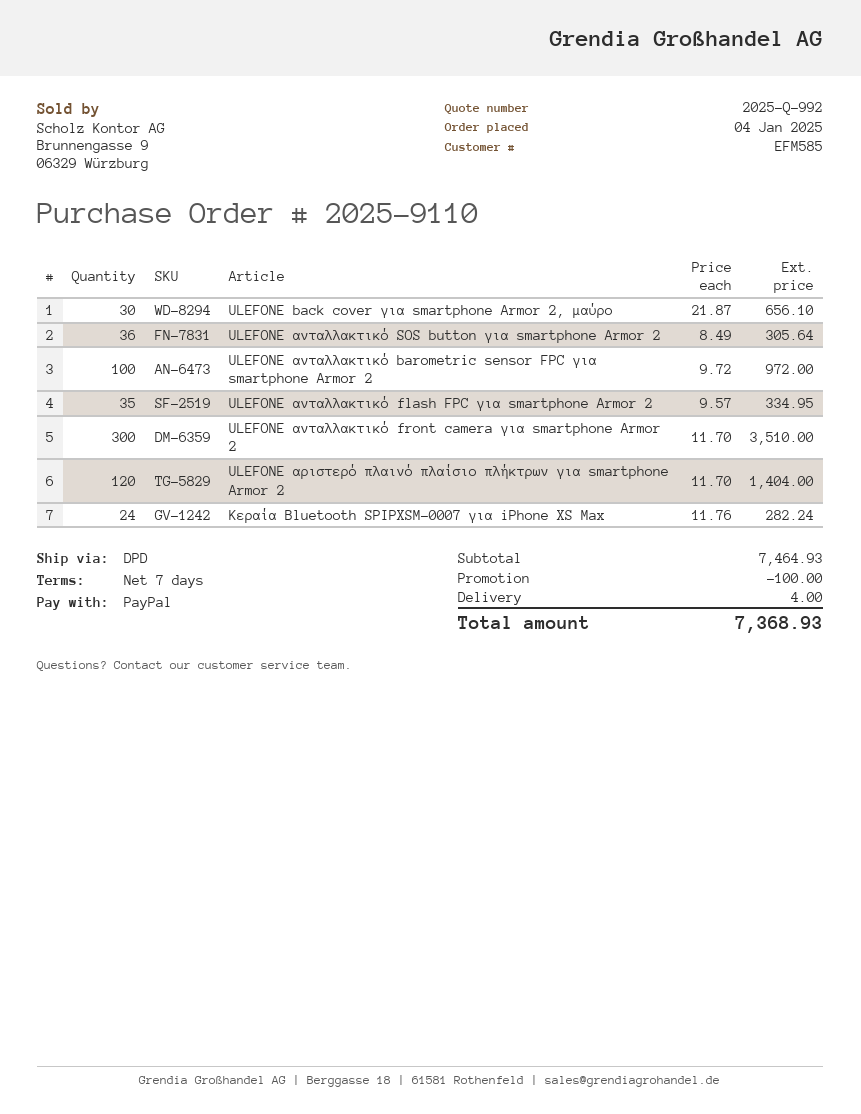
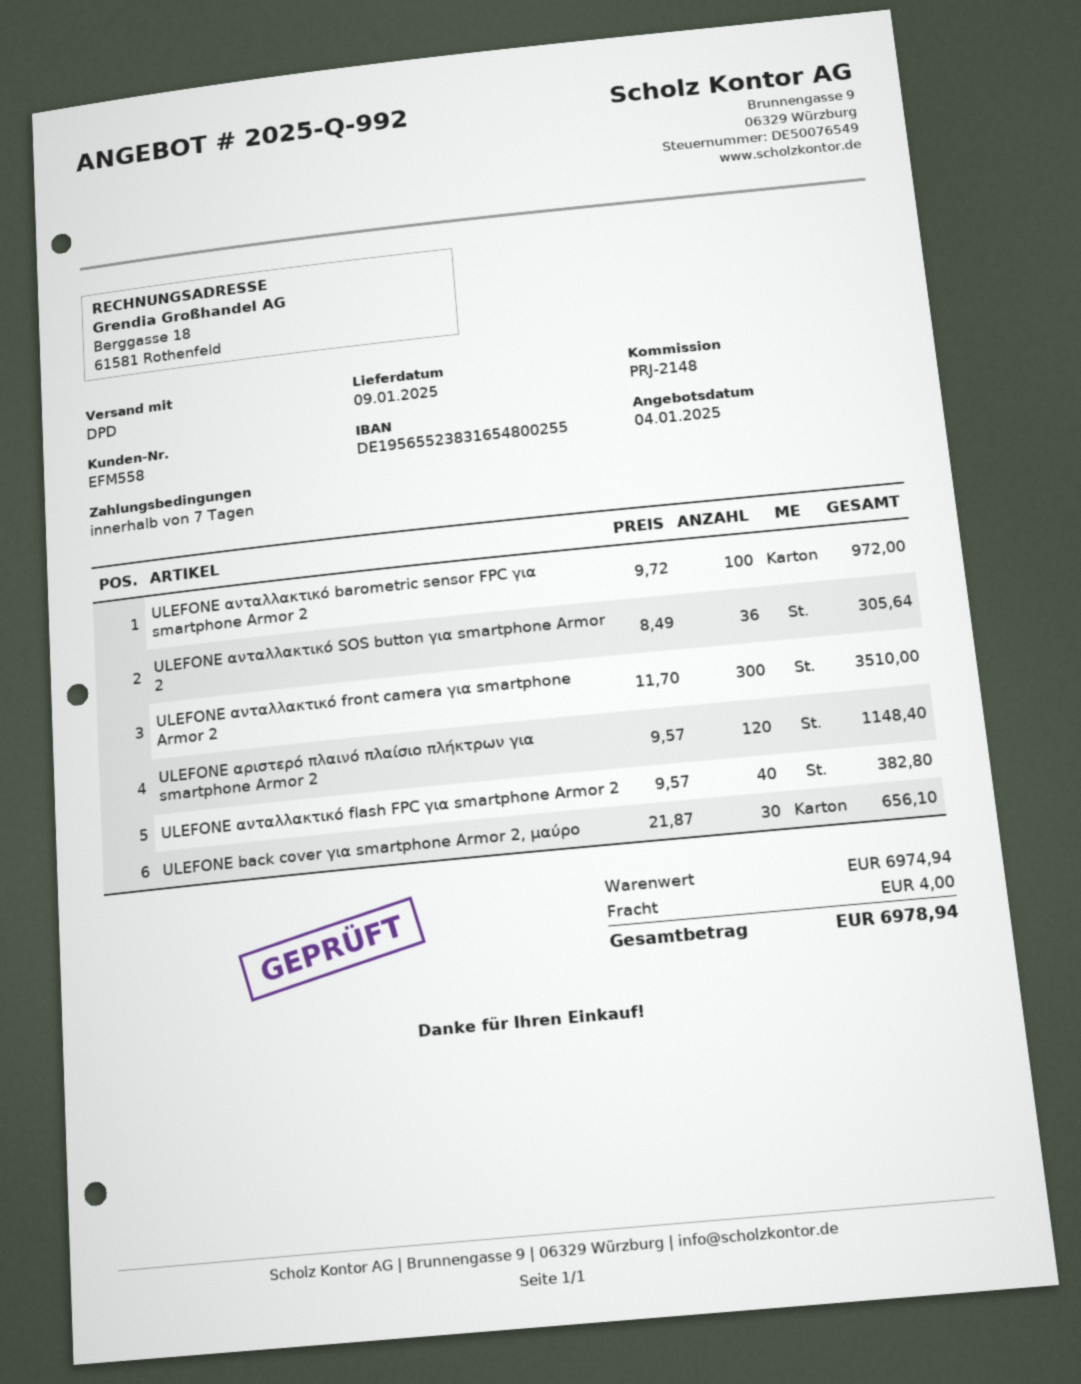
customer number: EFM585 -> EFM558
ULEFONE ανταλλακτικό flash FPC για smartphone Armor 2: 35 x 9.57 = 334.95 -> 40 x 9.57 = 382.80
ULEFONE αριστερό πλαινό πλαίσιο πλήκτρων για smartphone Armor 2: 120 x 11.70 = 1404.00 -> 120 x 9.57 = 1148.40
Κεραία Bluetooth SPIPXSM-0007 για iPhone XS Max: 24 x 11.76 = 282.24 -> none
subtotal: 7464.93 -> 6974.94
discount: 100.00 -> none
total: 7368.93 -> 6978.94

